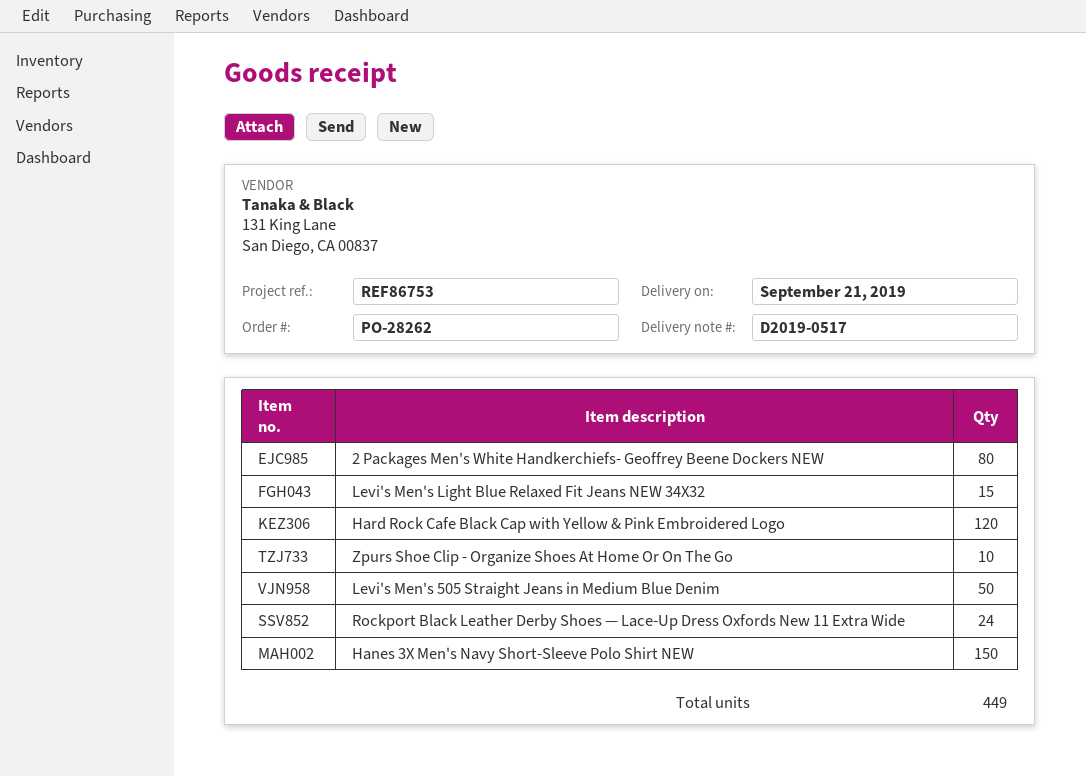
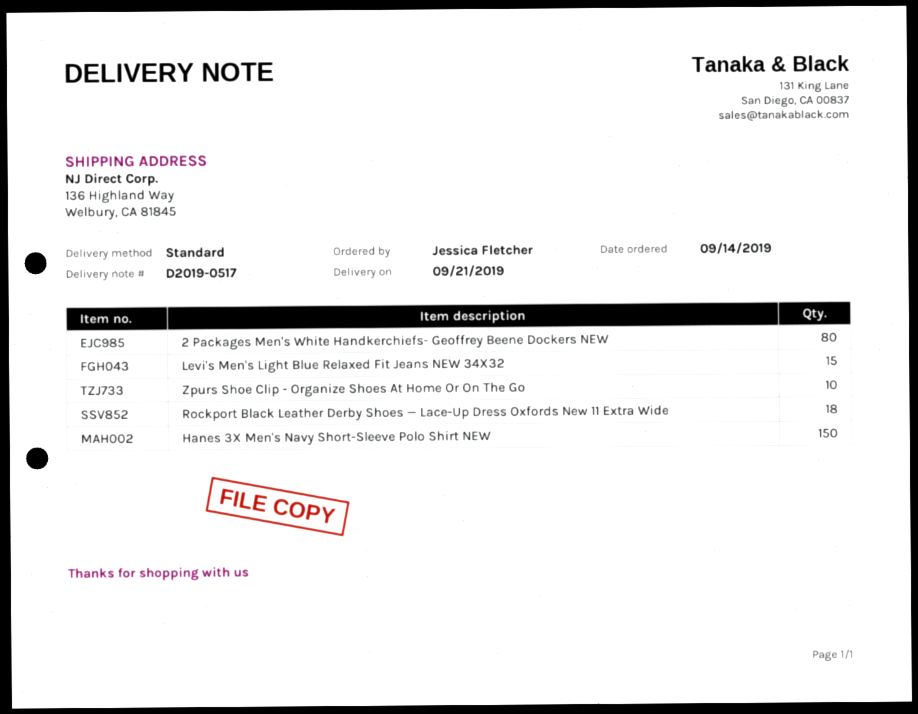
Hard Rock Cafe Black Cap with Yellow & Pink Embroidered Logo: 120 -> none
Levi's Men's 505 Straight Jeans in Medium Blue Denim: 50 -> none
Rockport Black Leather Derby Shoes — Lace-Up Dress Oxfords New 11 Extra Wide: 24 -> 18

